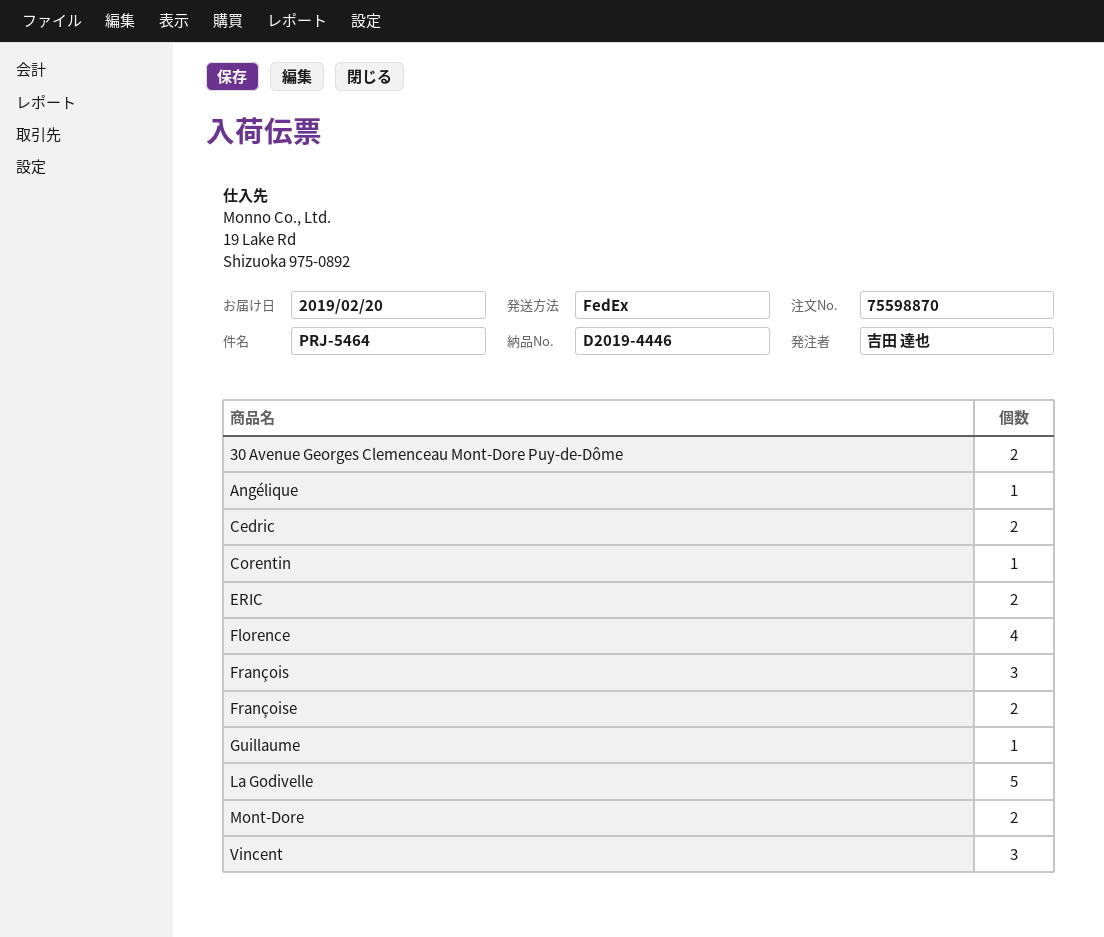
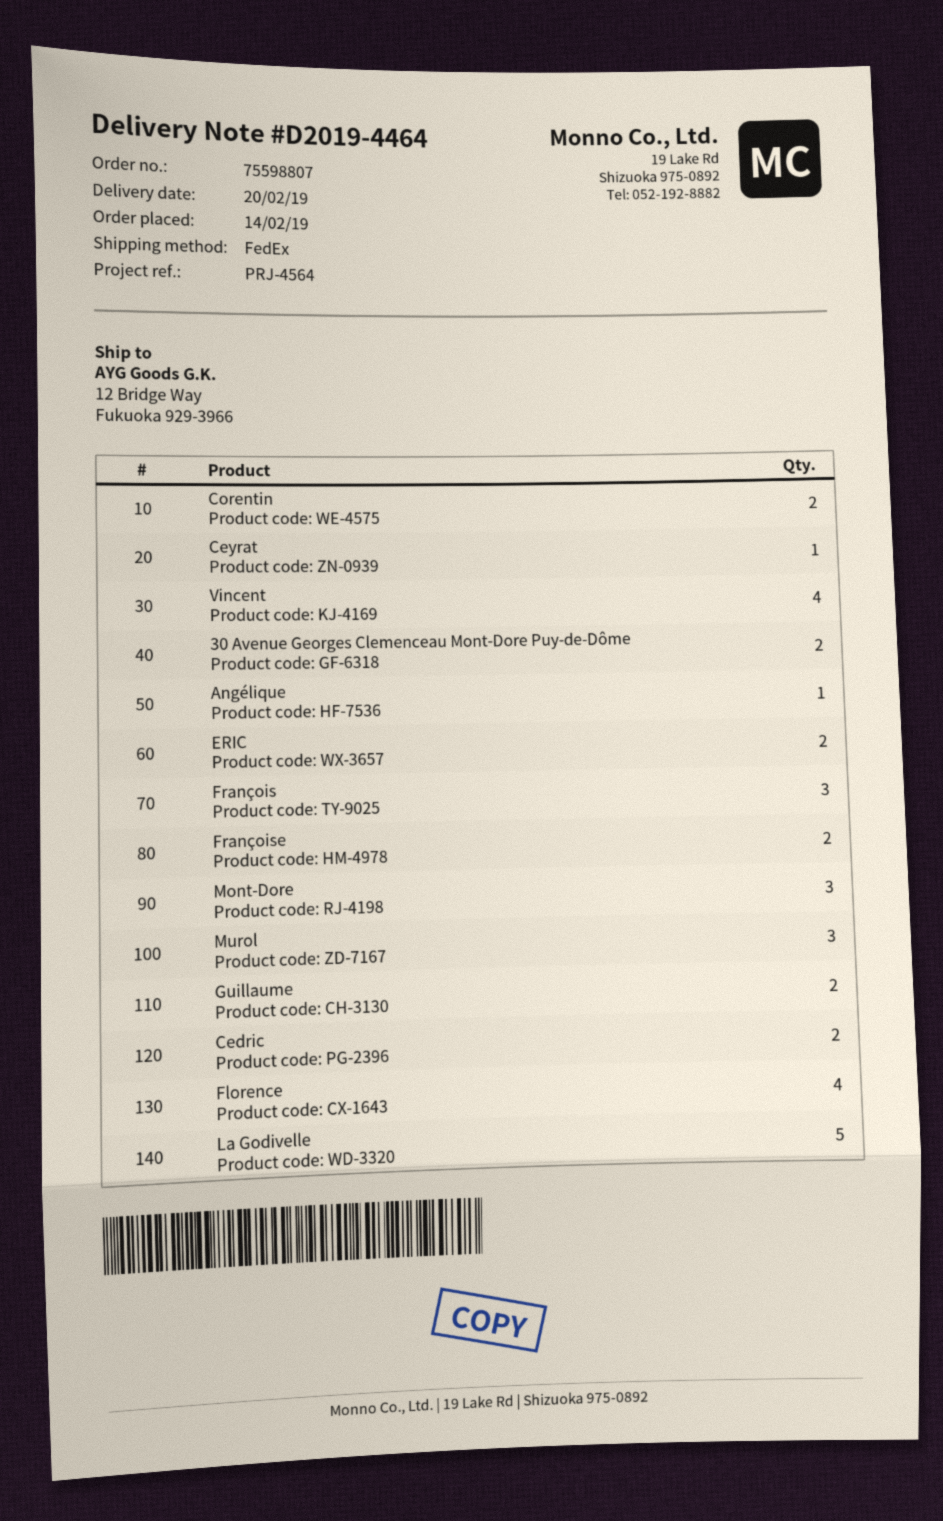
order number: 75598870 -> 75598807
delivery note number: D2019-4446 -> D2019-4464
reference: PRJ-5464 -> PRJ-4564
Corentin: 1 -> 2
Guillaume: 1 -> 2
Mont-Dore: 2 -> 3
Vincent: 3 -> 4
Ceyrat: none -> 1
Murol: none -> 3

